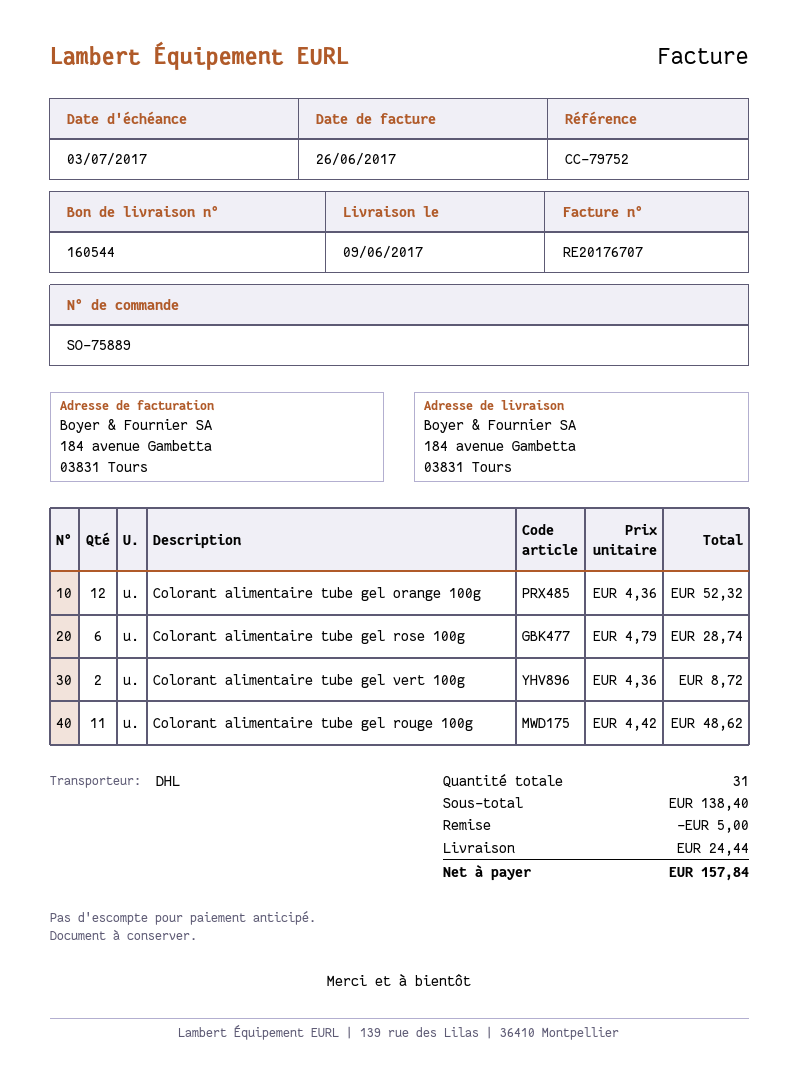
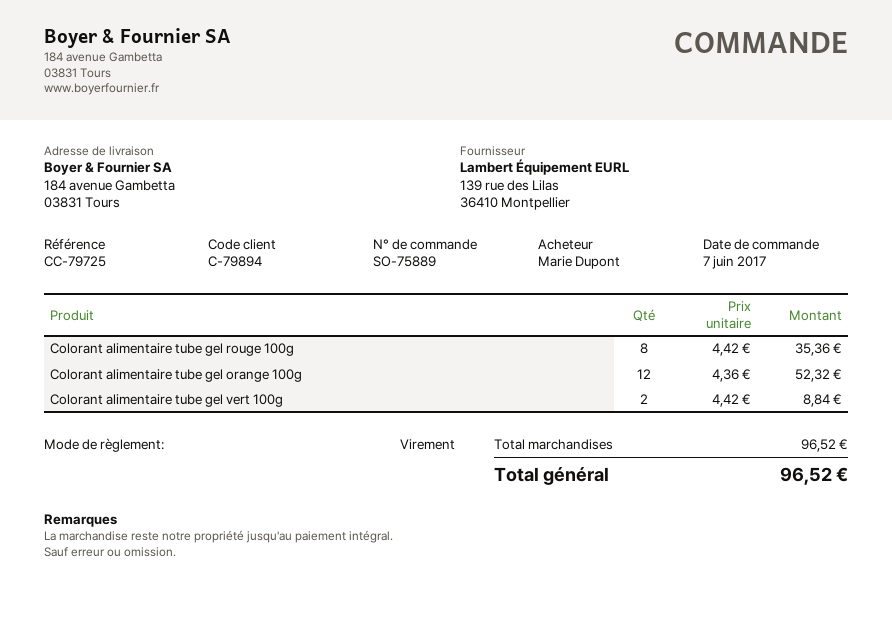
reference: CC-79752 -> CC-79725
Colorant alimentaire tube gel rose 100g: 6 x 4.79 = 28.74 -> none
Colorant alimentaire tube gel vert 100g: 2 x 4.36 = 8.72 -> 2 x 4.42 = 8.84
Colorant alimentaire tube gel rouge 100g: 11 x 4.42 = 48.62 -> 8 x 4.42 = 35.36
subtotal: 138.40 -> 96.52
discount: 5.00 -> none
shipping: 24.44 -> none
total: 157.84 -> 96.52

